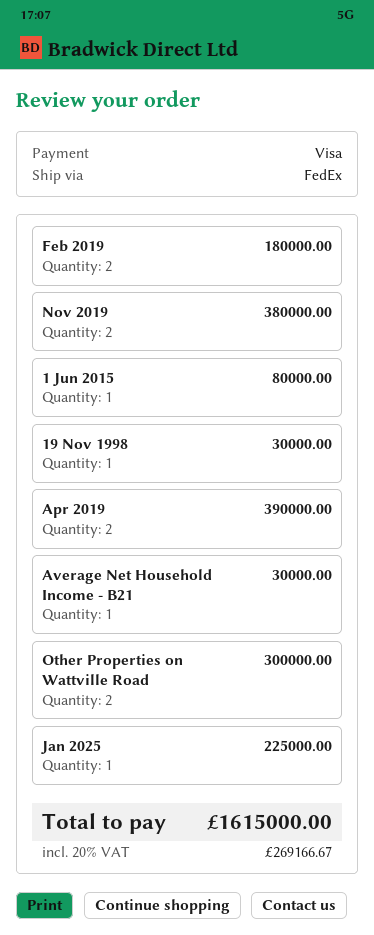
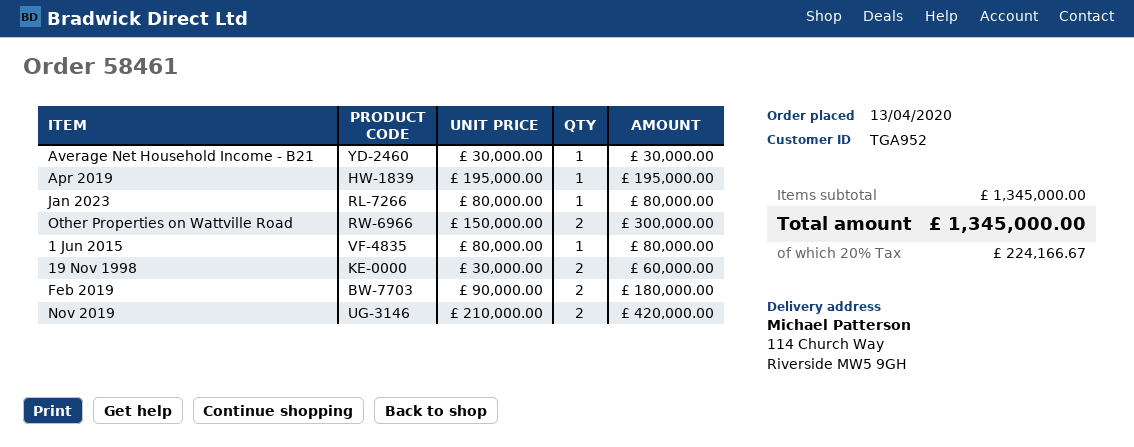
Nov 2019: 2 for 380000.00 -> 2 for 420000.00
19 Nov 1998: 1 for 30000.00 -> 2 for 60000.00
Apr 2019: 2 for 390000.00 -> 1 for 195000.00
Jan 2025: 1 for 225000.00 -> none
Jan 2023: none -> 1 for 80000.00
tax: 20% = 269166.67 -> 20% = 224166.67
total: 1615000.00 -> 1345000.00

